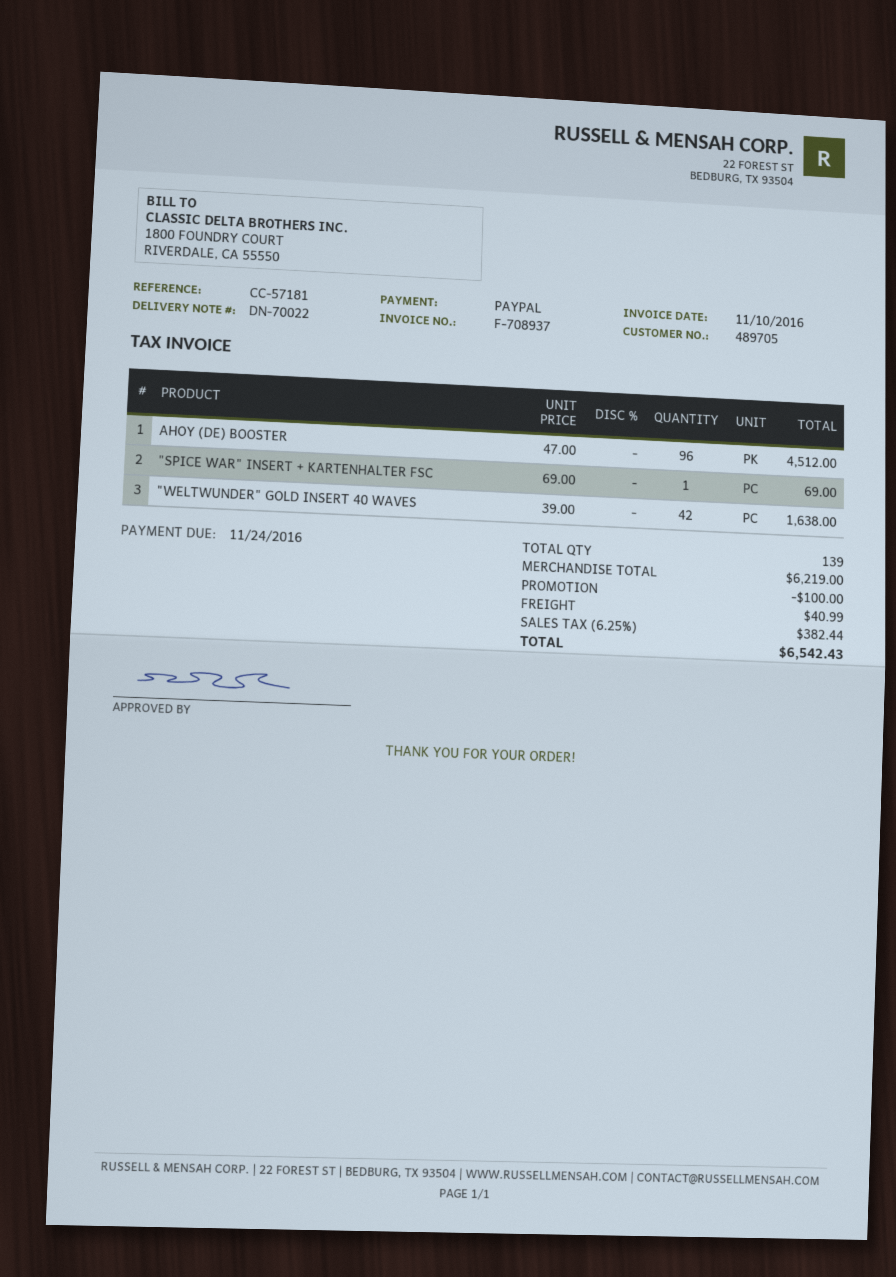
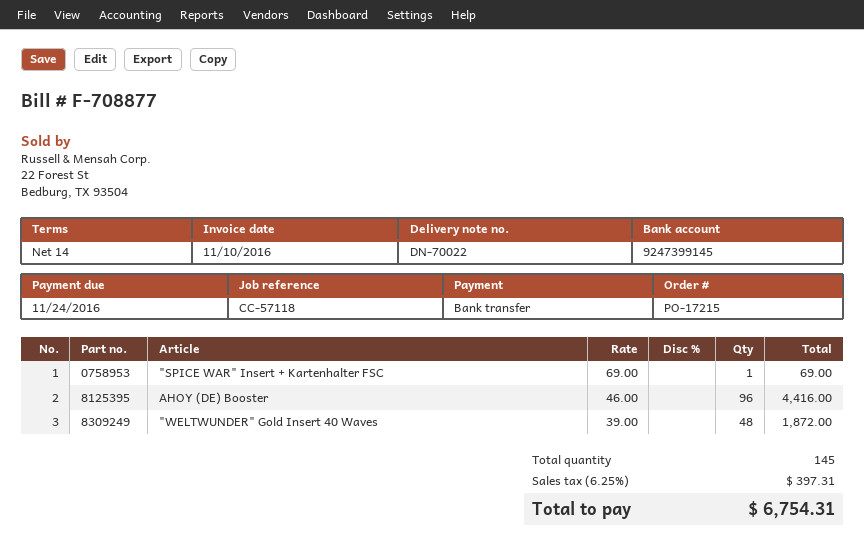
invoice number: F-708937 -> F-708877
reference: CC-57181 -> CC-57118
payment method: PayPal -> bank transfer
AHOY (DE) BOOSTER: 96 x 47.00 = 4512.00 -> 96 x 46.00 = 4416.00
"WELTWUNDER" GOLD INSERT 40 WAVES: 42 x 39.00 = 1638.00 -> 48 x 39.00 = 1872.00
total quantity: 139 -> 145
discount: 100.00 -> none
shipping: 40.99 -> none
tax: 6.25% = 382.44 -> 6.25% = 397.31
total: 6542.43 -> 6754.31

